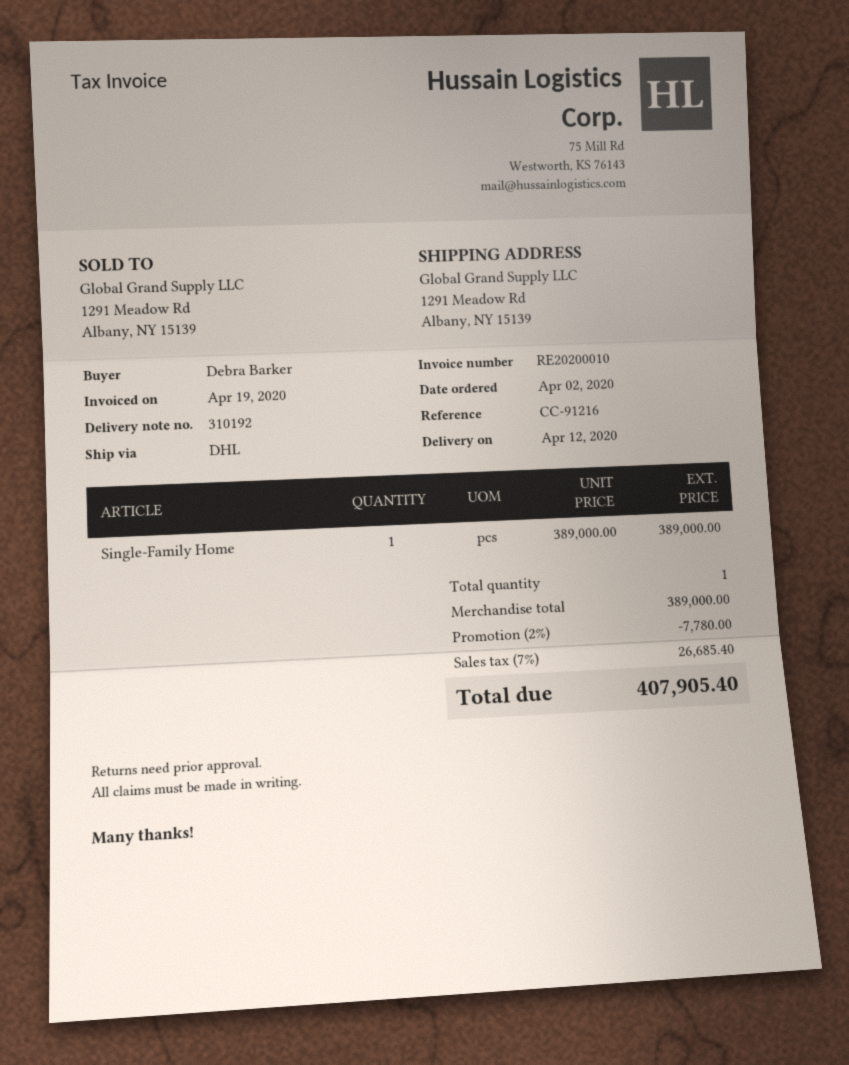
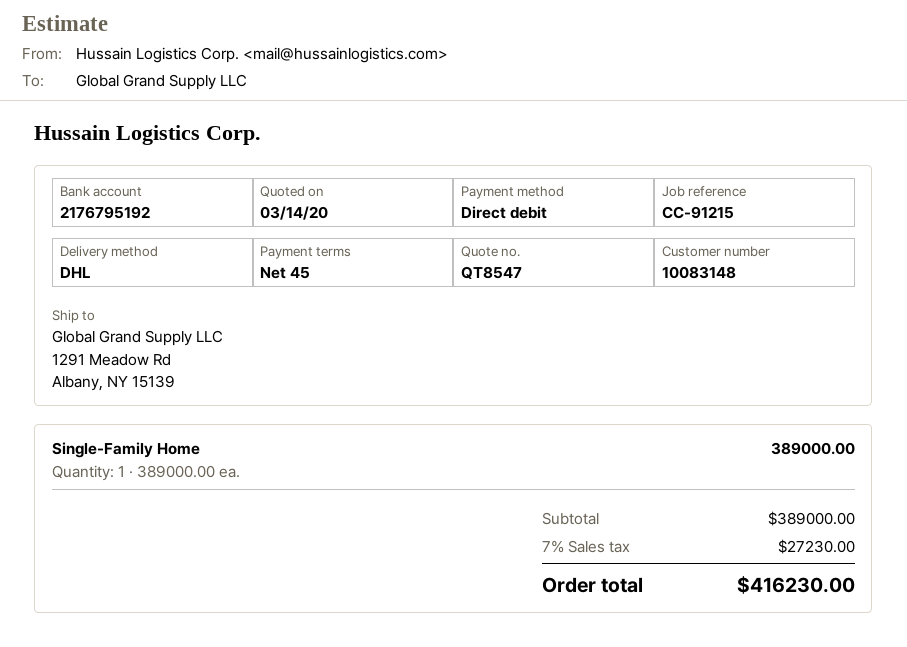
reference: CC-91216 -> CC-91215
discount: 2% = 7780.00 -> none
tax: 7% = 26685.40 -> 7% = 27230.00
total: 407905.40 -> 416230.00

